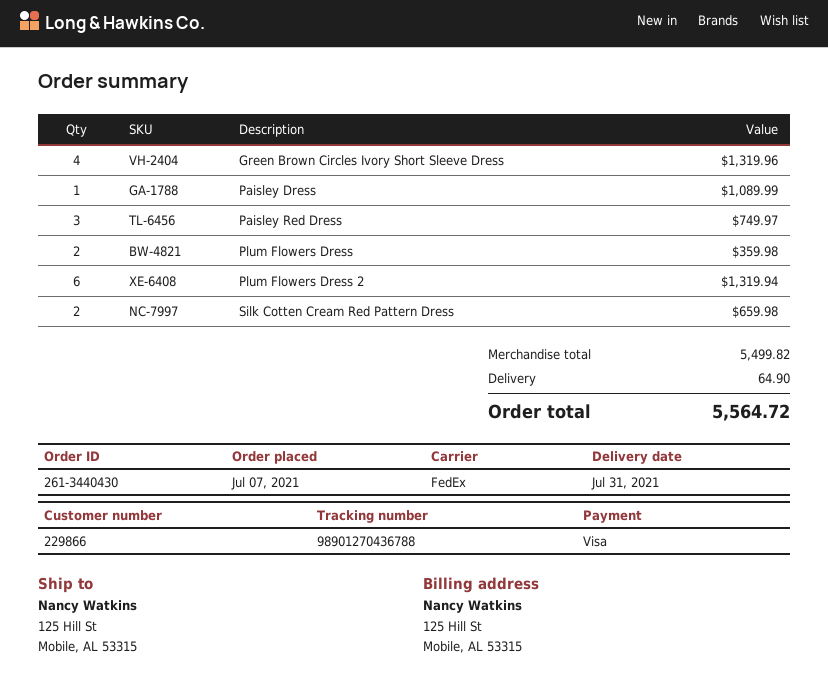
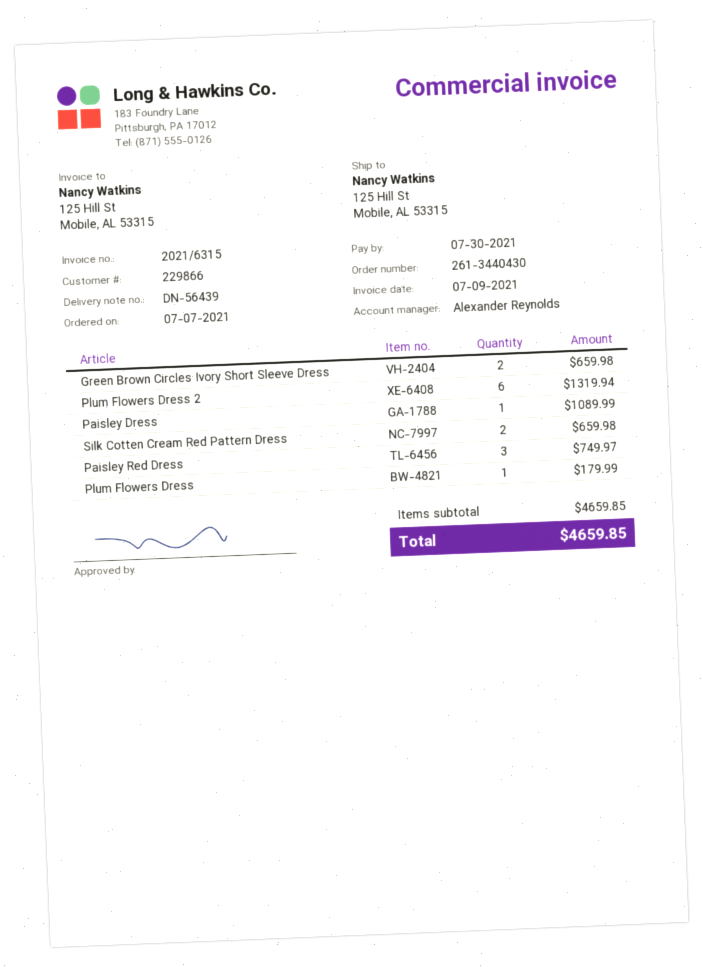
Green Brown Circles Ivory Short Sleeve Dress: 4 for 1319.96 -> 2 for 659.98
Plum Flowers Dress: 2 for 359.98 -> 1 for 179.99
subtotal: 5499.82 -> 4659.85
shipping: 64.90 -> none
total: 5564.72 -> 4659.85

